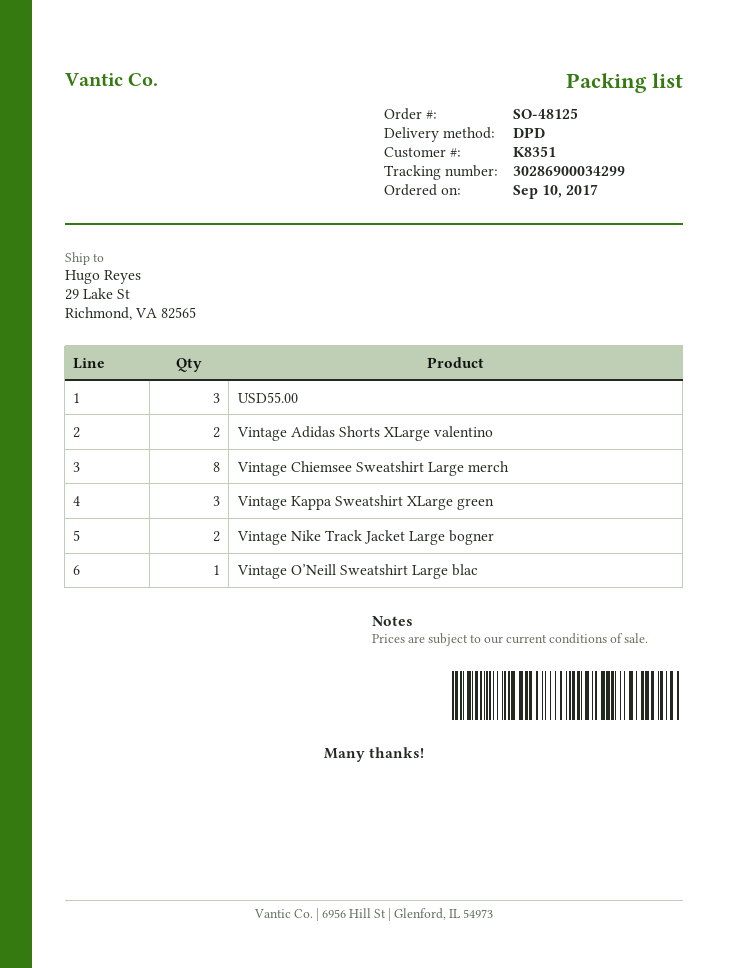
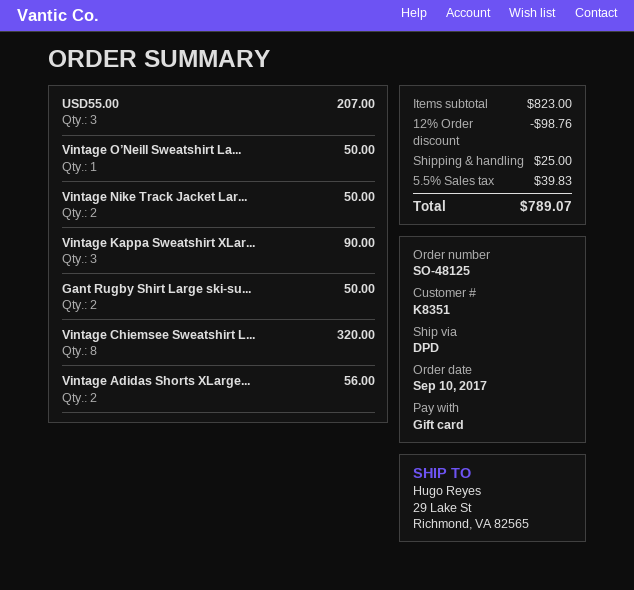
Gant Rugby Shirt Large ski-su...: none -> 2

